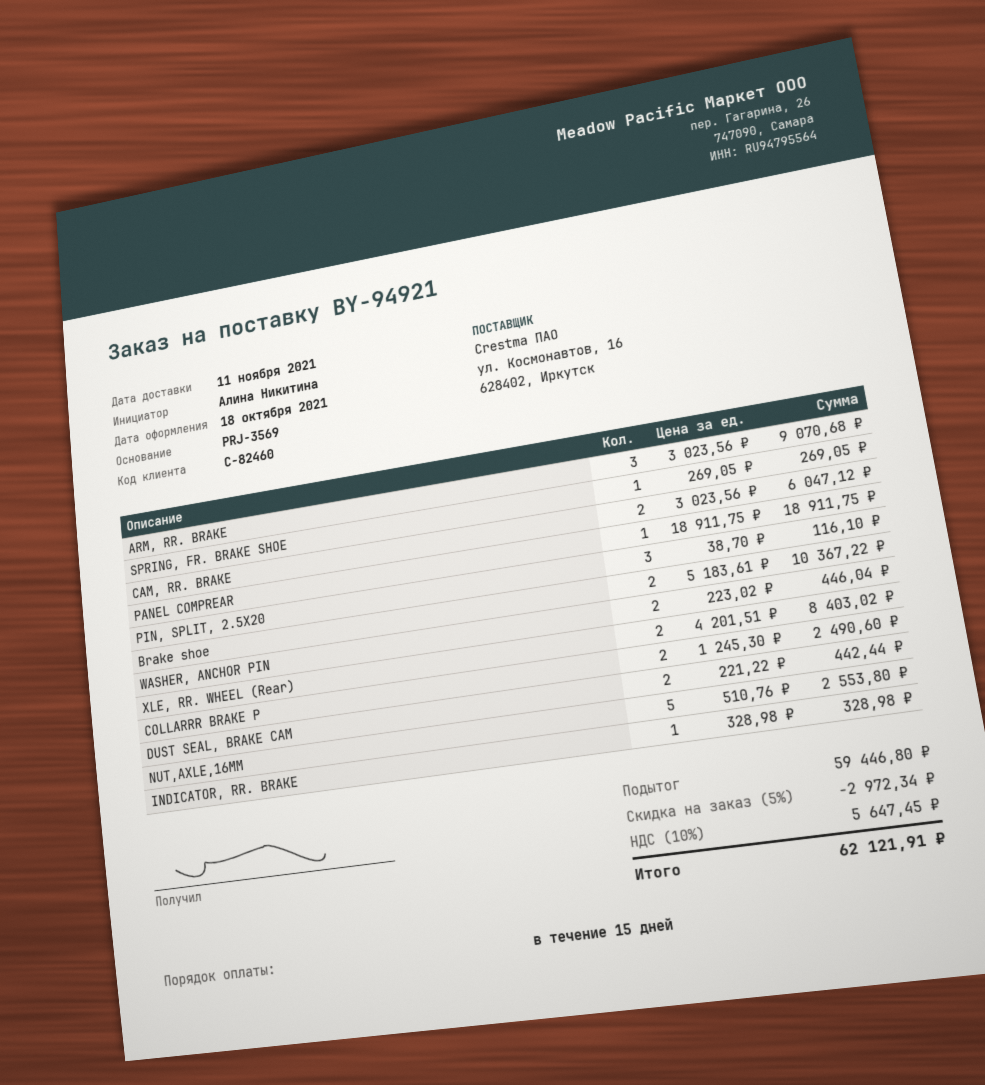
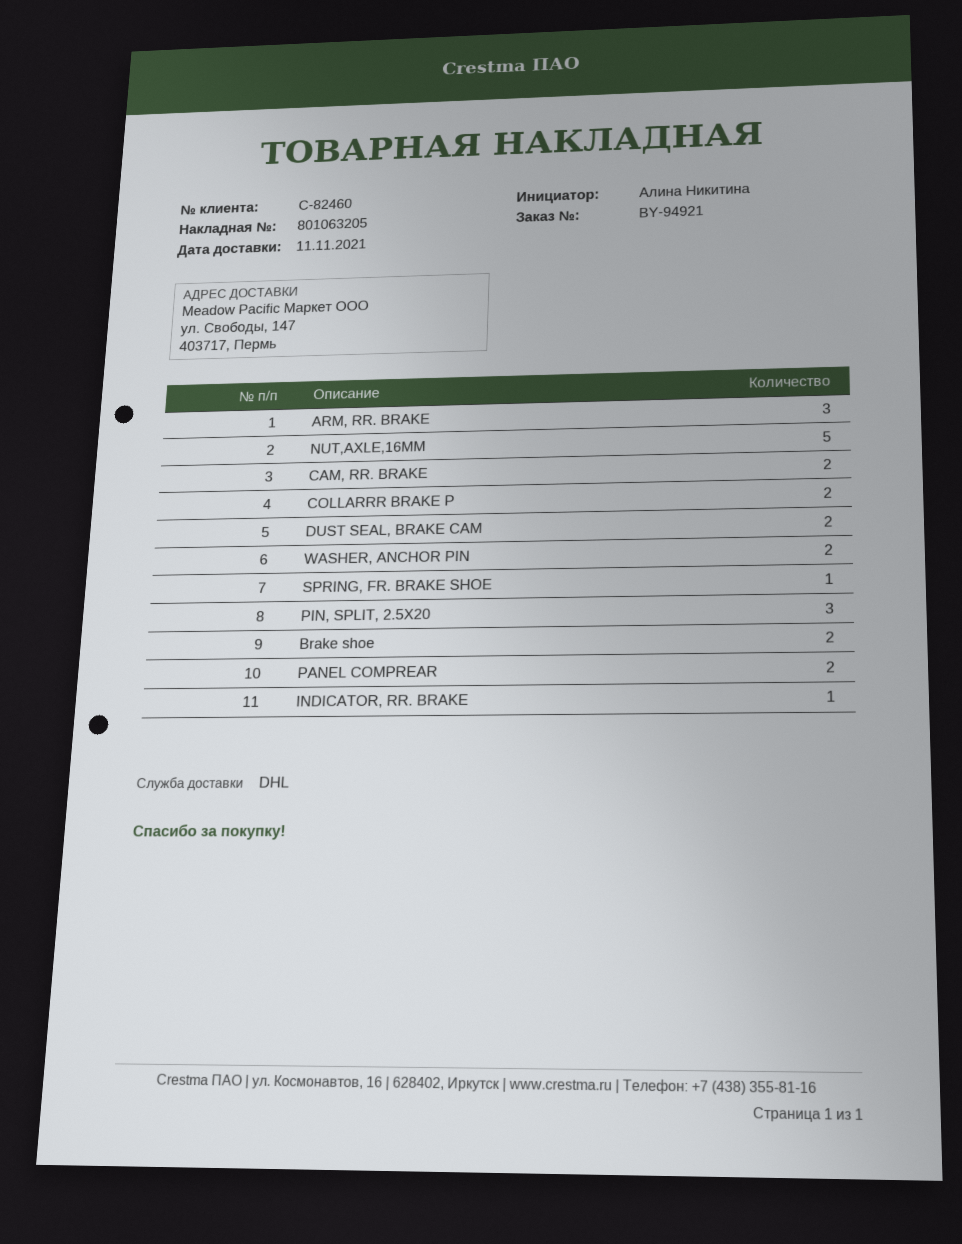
PANEL COMPREAR: 1 -> 2
XLE, RR. WHEEL (Rear): 2 -> none

